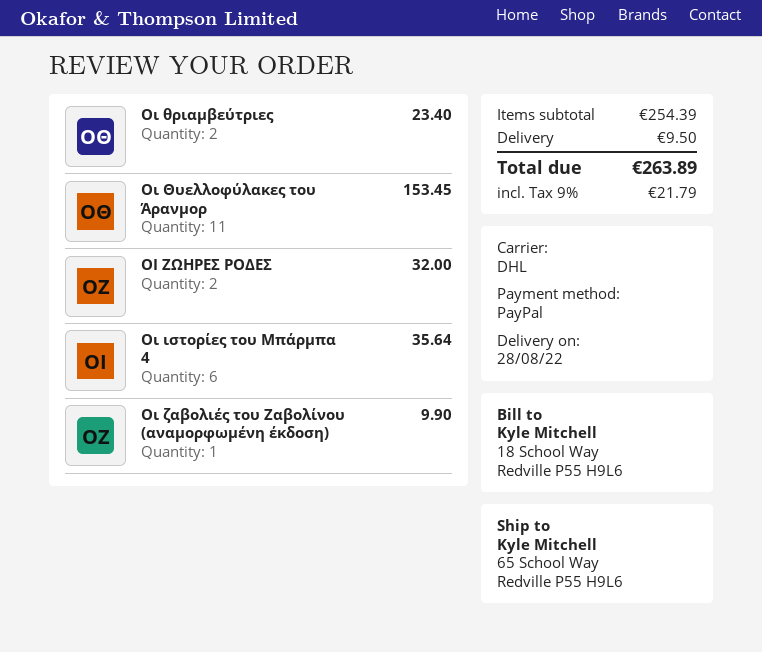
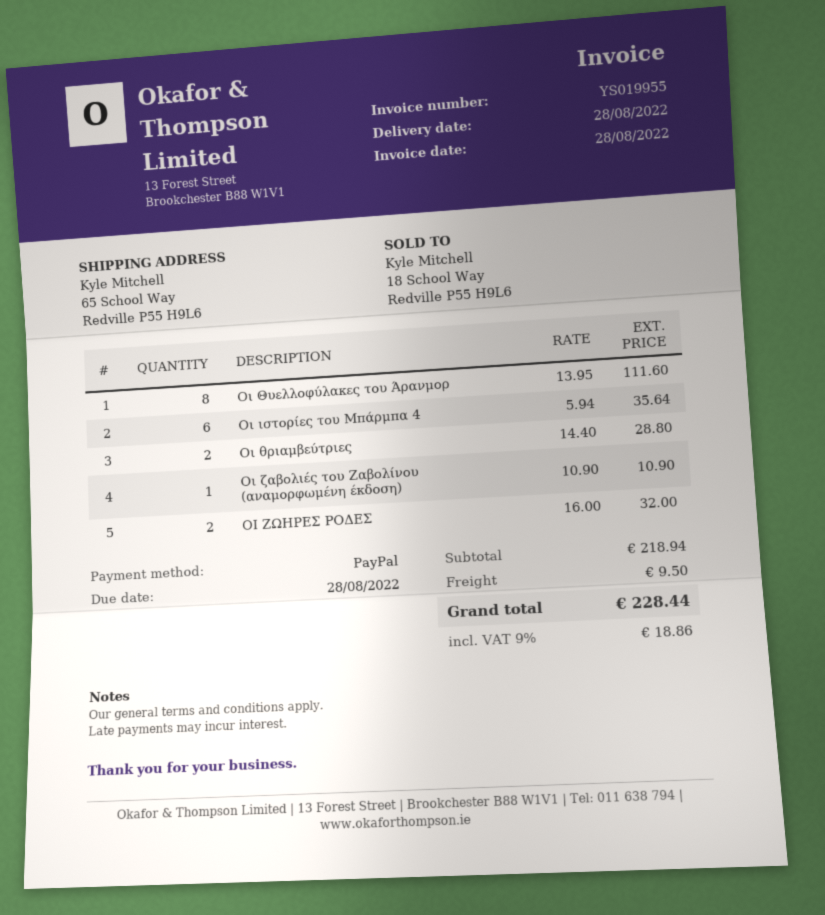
Οι θριαμβεύτριες: 2 for 23.40 -> 2 for 28.80
Οι Θυελλοφύλακες του Άρανμορ: 11 for 153.45 -> 8 for 111.60
Οι ζαβολιές του Ζαβολίνου (αναμορφωμένη έκδοση): 1 for 9.90 -> 1 for 10.90
subtotal: 254.39 -> 218.94
tax: 9% = 21.79 -> 9% = 18.86
total: 263.89 -> 228.44

